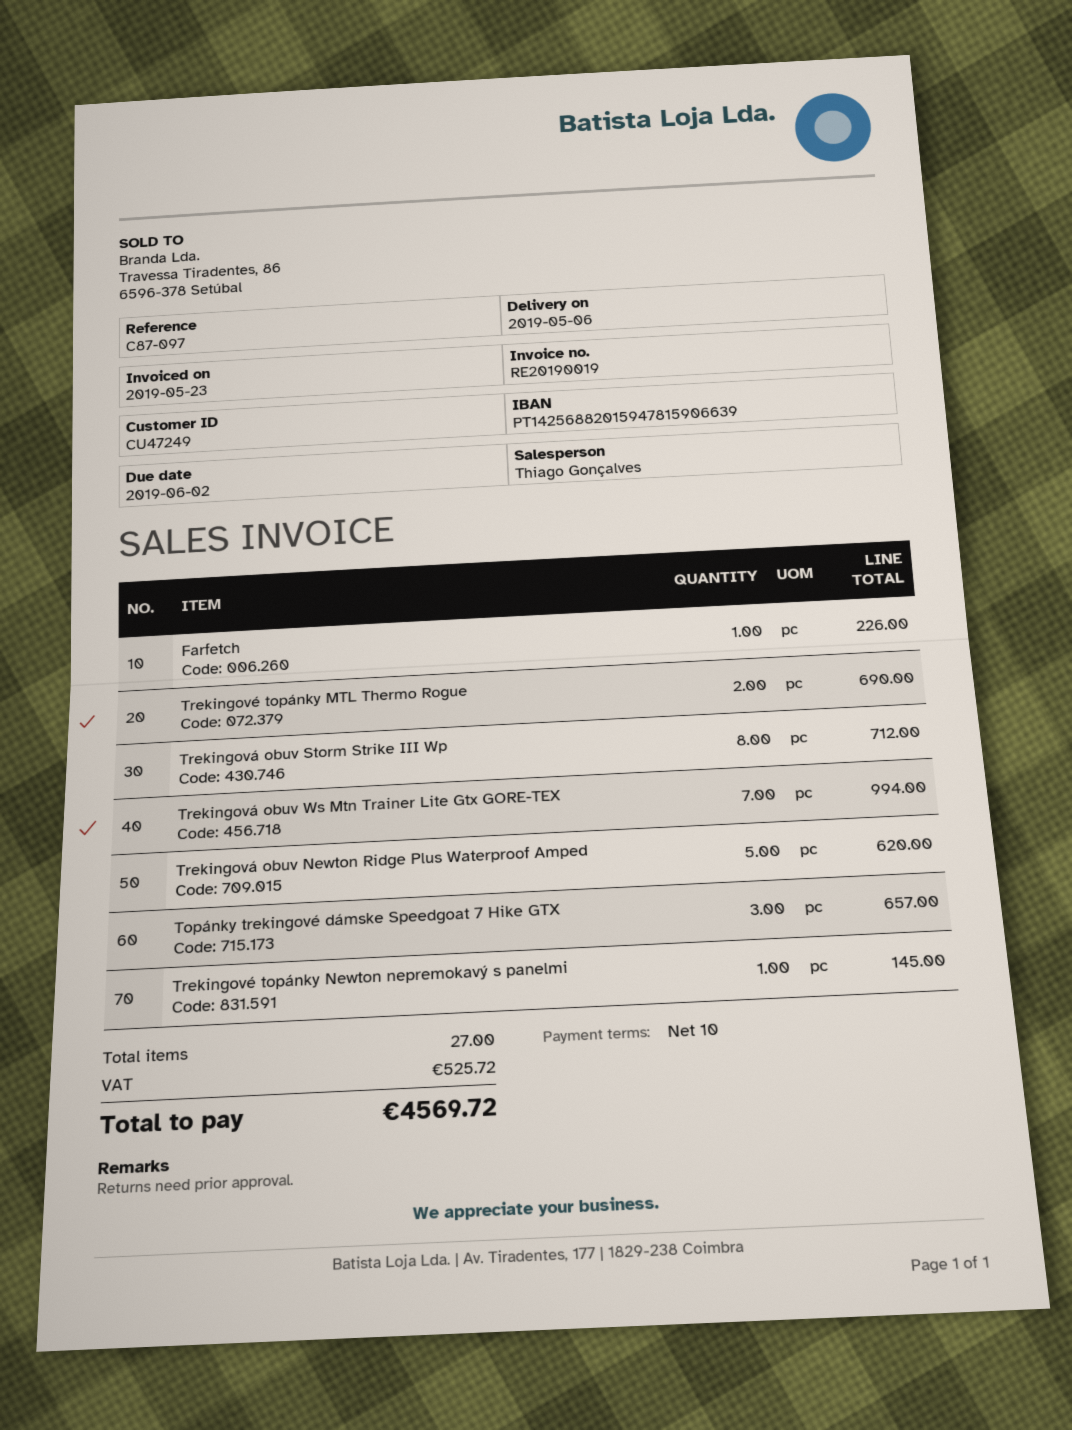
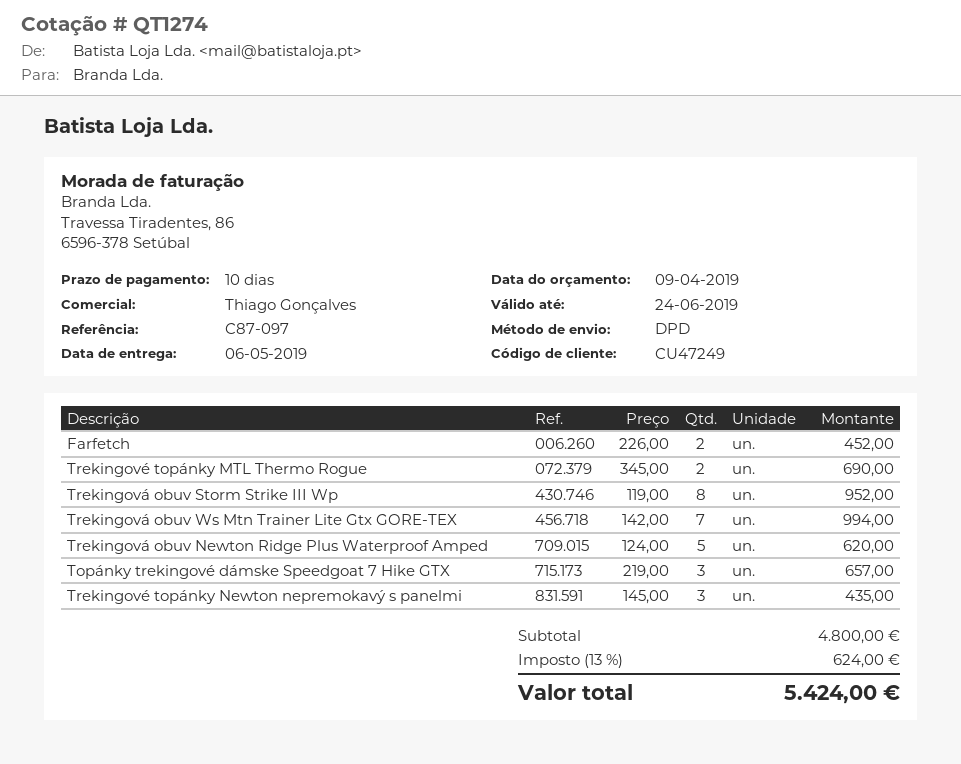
Farfetch: 1 for 226.00 -> 2 for 452.00
Trekingová obuv Storm Strike III Wp: 8 for 712.00 -> 8 for 952.00
Trekingové topánky Newton nepremokavý s panelmi: 1 for 145.00 -> 3 for 435.00
tax: 525.72 -> 624.00
total: 4569.72 -> 5424.00

